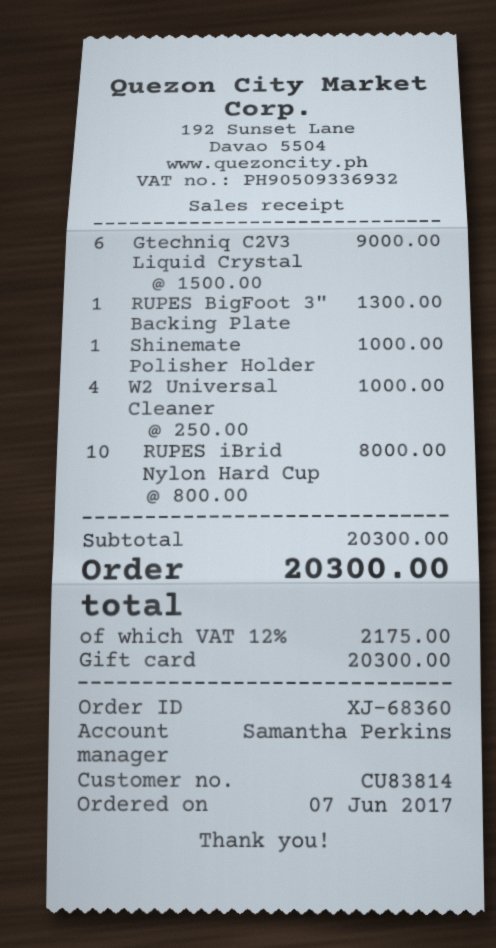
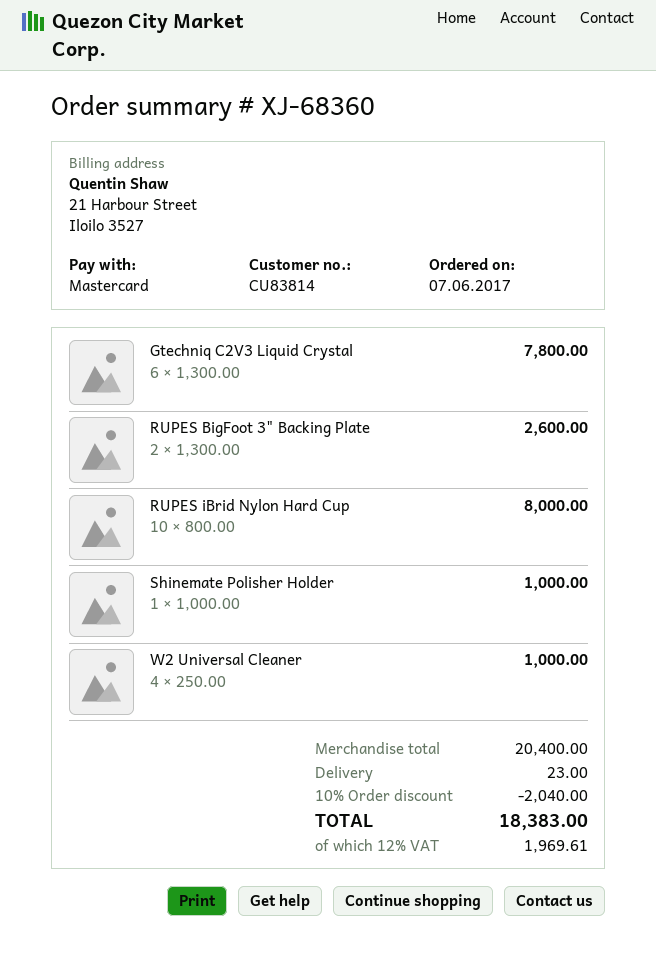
payment method: gift card -> Mastercard
Gtechniq C2V3 Liquid Crystal: 6 x 1500.00 = 9000.00 -> 6 x 1300.00 = 7800.00
RUPES BigFoot 3" Backing Plate: 1 x 1300.00 = 1300.00 -> 2 x 1300.00 = 2600.00
subtotal: 20300.00 -> 20400.00
discount: none -> 10% = 2040.00
shipping: none -> 23.00
tax: 12% = 2175.00 -> 12% = 1969.61
total: 20300.00 -> 18383.00

